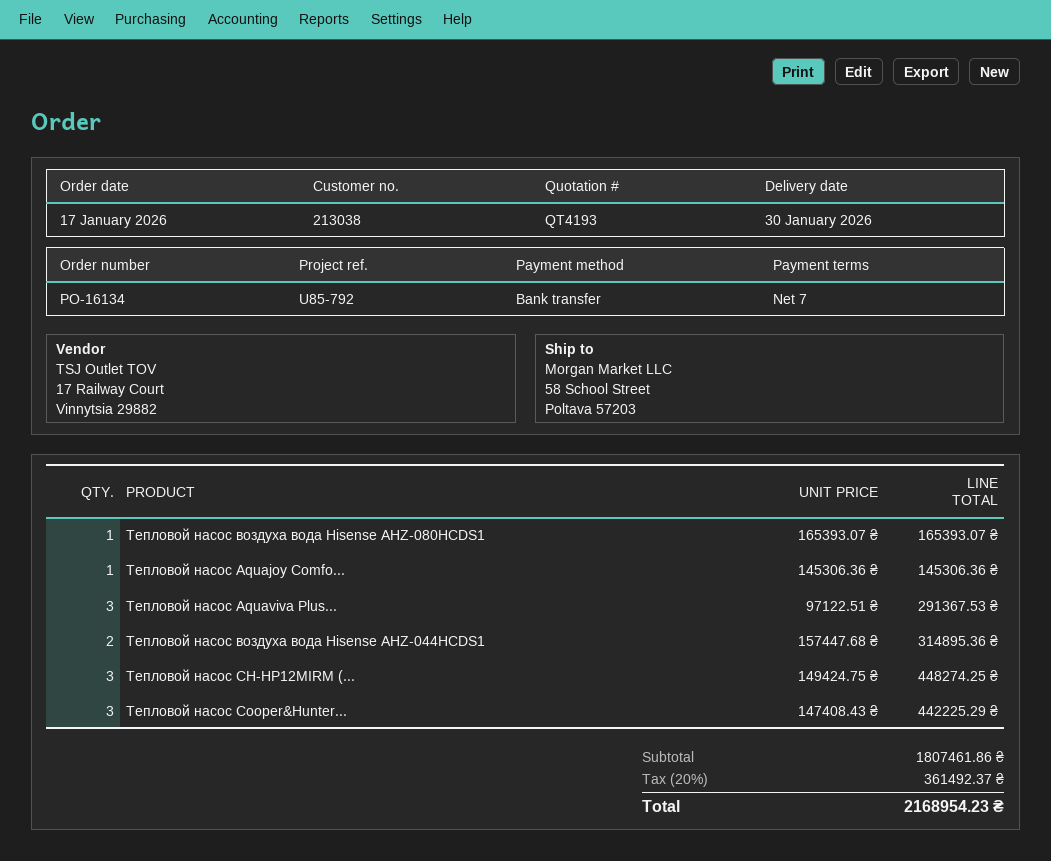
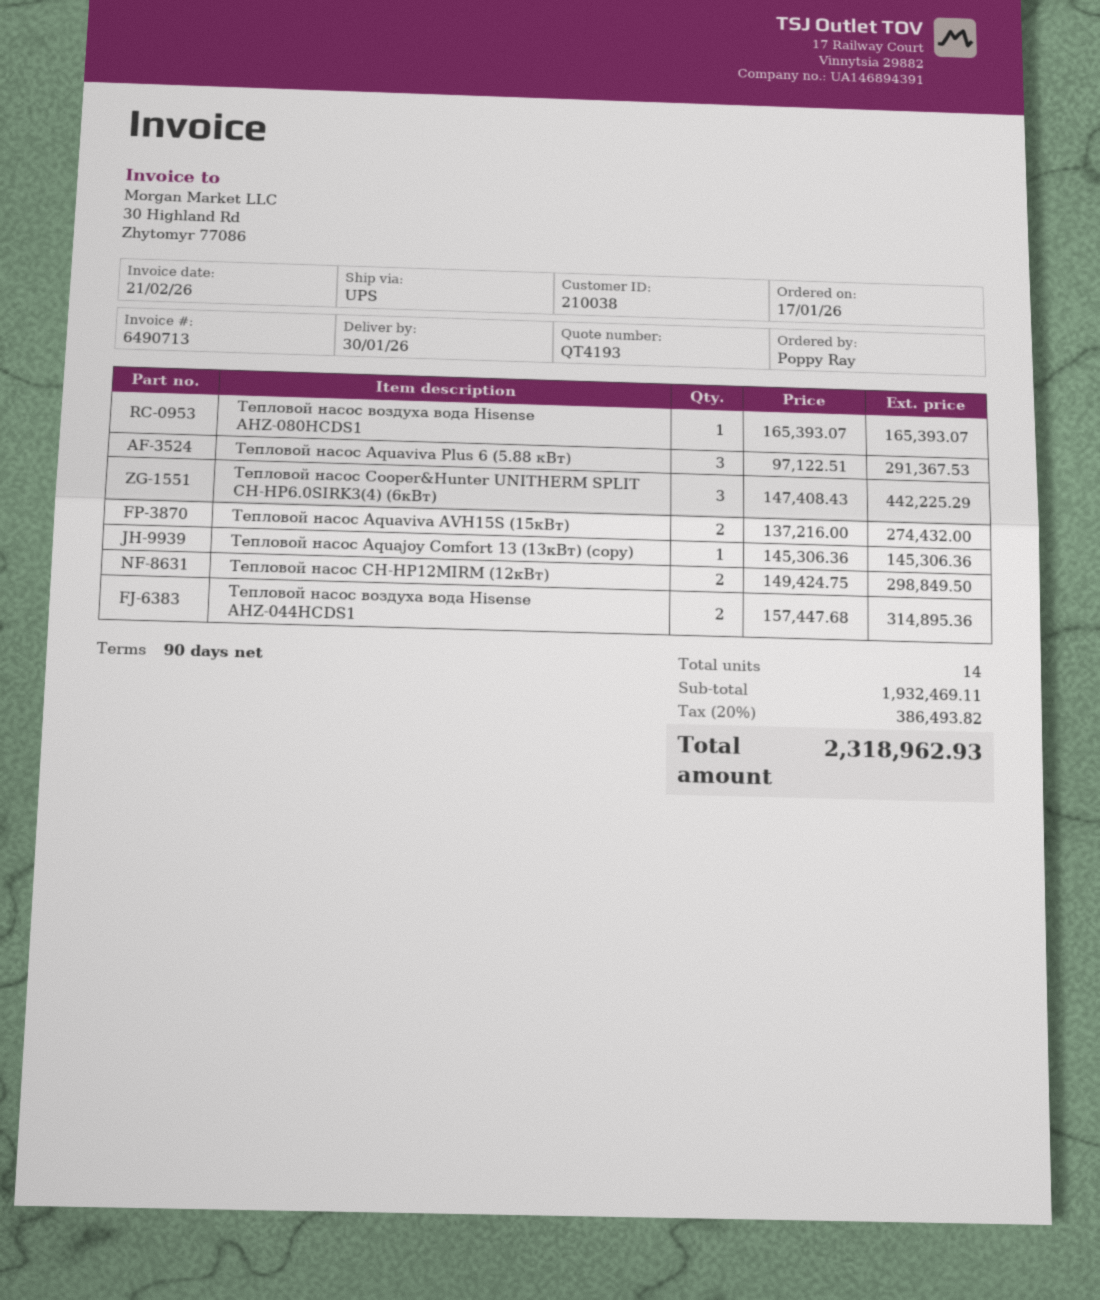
payment terms: 7 days -> 90 days
customer number: 213038 -> 210038
Тепловой насос CH-HP12MIRM (...: 3 x 149424.75 = 448274.25 -> 2 x 149424.75 = 298849.50
Тепловой насос Aquaviva AVH15S (15кВт): none -> 2 x 137216.00 = 274432.00
subtotal: 1807461.86 -> 1932469.11
tax: 20% = 361492.37 -> 20% = 386493.82
total: 2168954.23 -> 2318962.93

